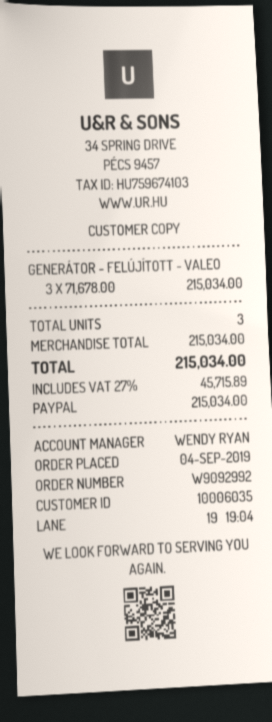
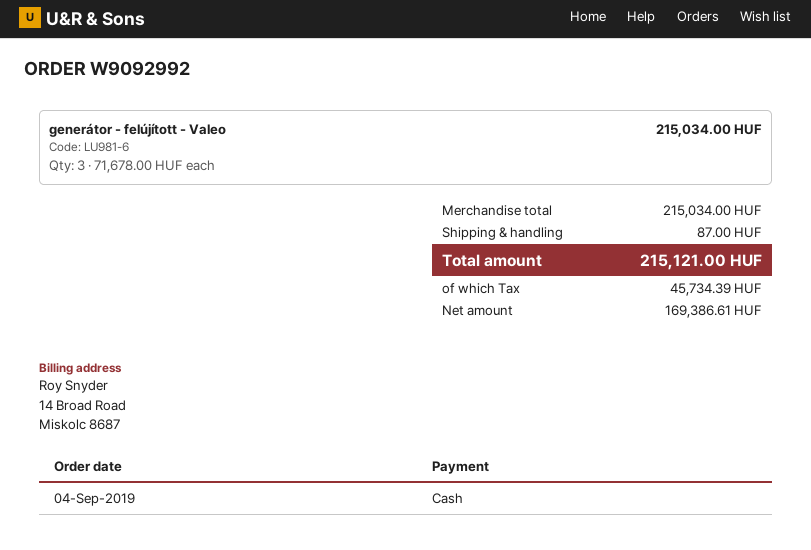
payment method: PayPal -> cash
shipping: none -> 87.00
tax: 45715.89 -> 45734.39
total: 215034.00 -> 215121.00

